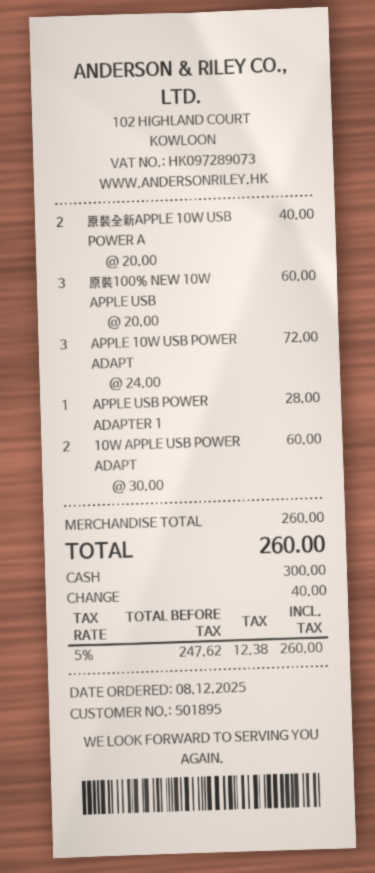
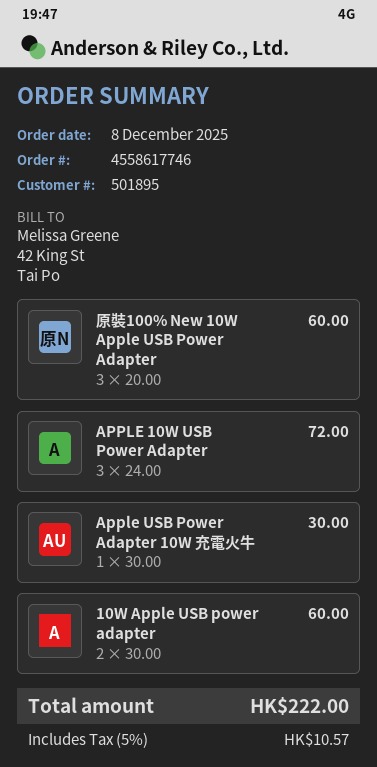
原裝全新APPLE 10W USB POWER A: 2 x 20.00 = 40.00 -> none
APPLE USB POWER ADAPTER 1: 1 x 28.00 = 28.00 -> 1 x 30.00 = 30.00
tax: 5% = 12.38 -> 5% = 10.57
total: 260.00 -> 222.00

